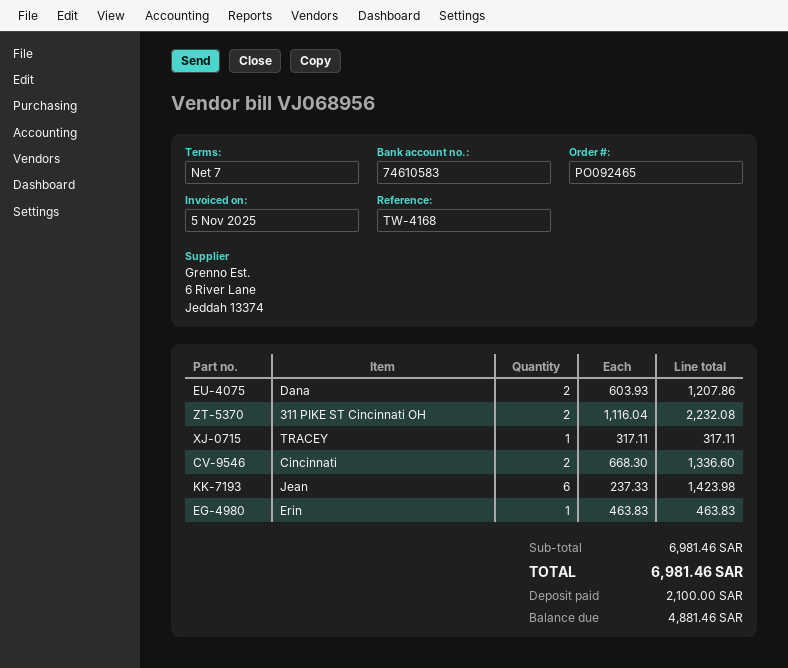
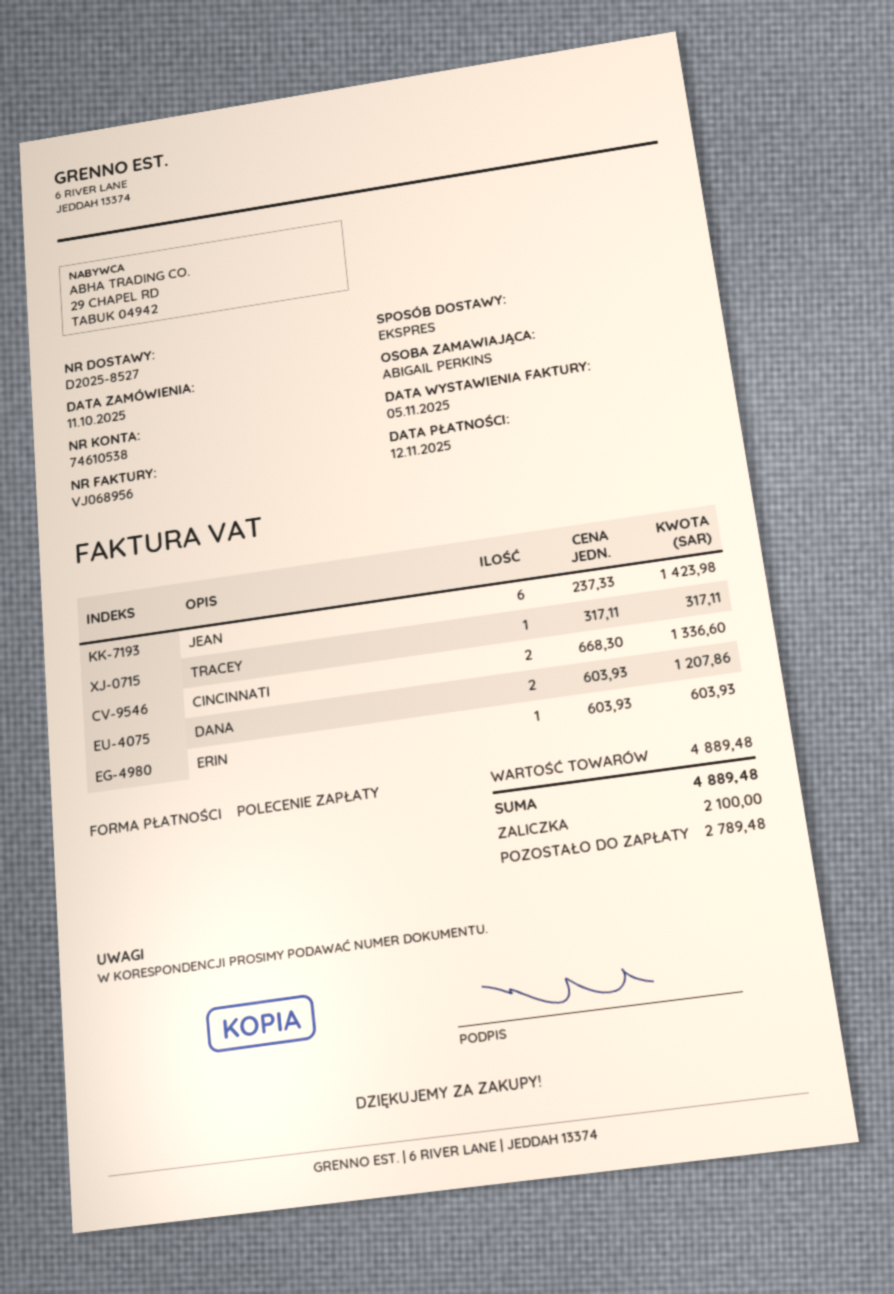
bank account: 74610583 -> 74610538
311 PIKE ST Cincinnati OH: 2 x 1116.04 = 2232.08 -> none
Erin: 1 x 463.83 = 463.83 -> 1 x 603.93 = 603.93
subtotal: 6981.46 -> 4889.48
total: 6981.46 -> 4889.48
balance: 4881.46 -> 2789.48

